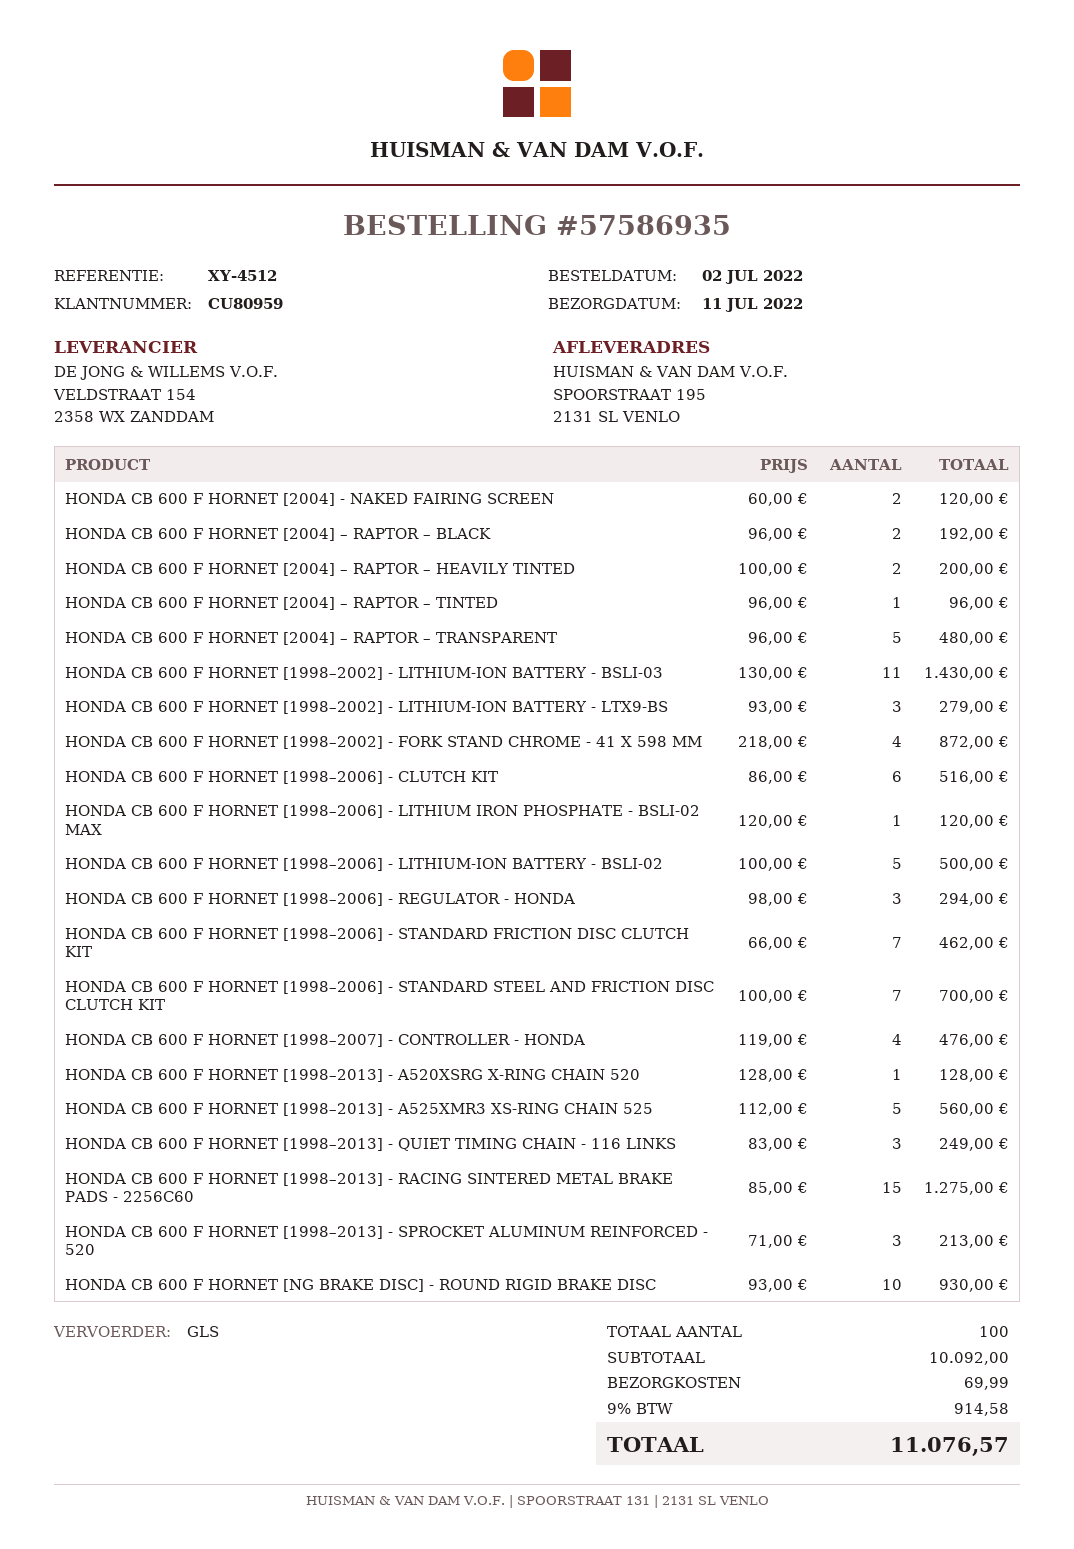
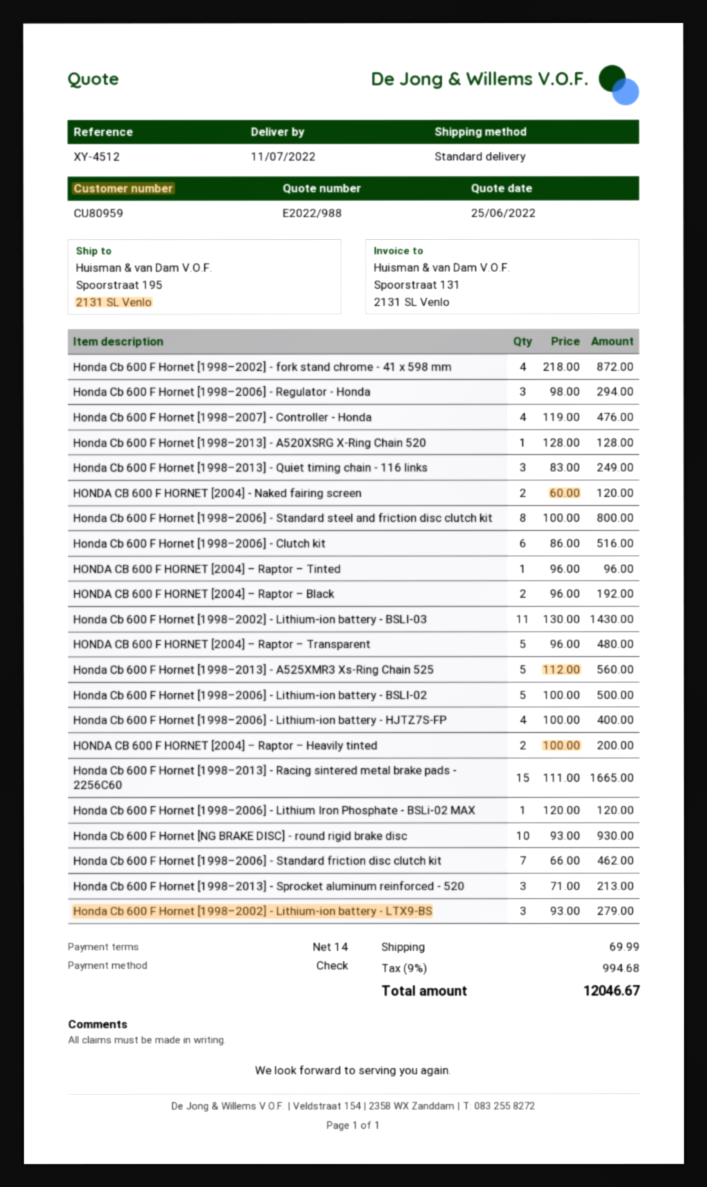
shipping method: GLS -> standard
HONDA CB 600 F HORNET [1998–2006] - STANDARD STEEL AND FRICTION DISC CLUTCH KIT: 7 x 100.00 = 700.00 -> 8 x 100.00 = 800.00
HONDA CB 600 F HORNET [1998–2013] - RACING SINTERED METAL BRAKE PADS - 2256C60: 15 x 85.00 = 1275.00 -> 15 x 111.00 = 1665.00
Honda Cb 600 F Hornet [1998–2006] - Lithium-ion battery - HJTZ7S-FP: none -> 4 x 100.00 = 400.00
tax: 9% = 914.58 -> 9% = 994.68
total: 11076.57 -> 12046.67

